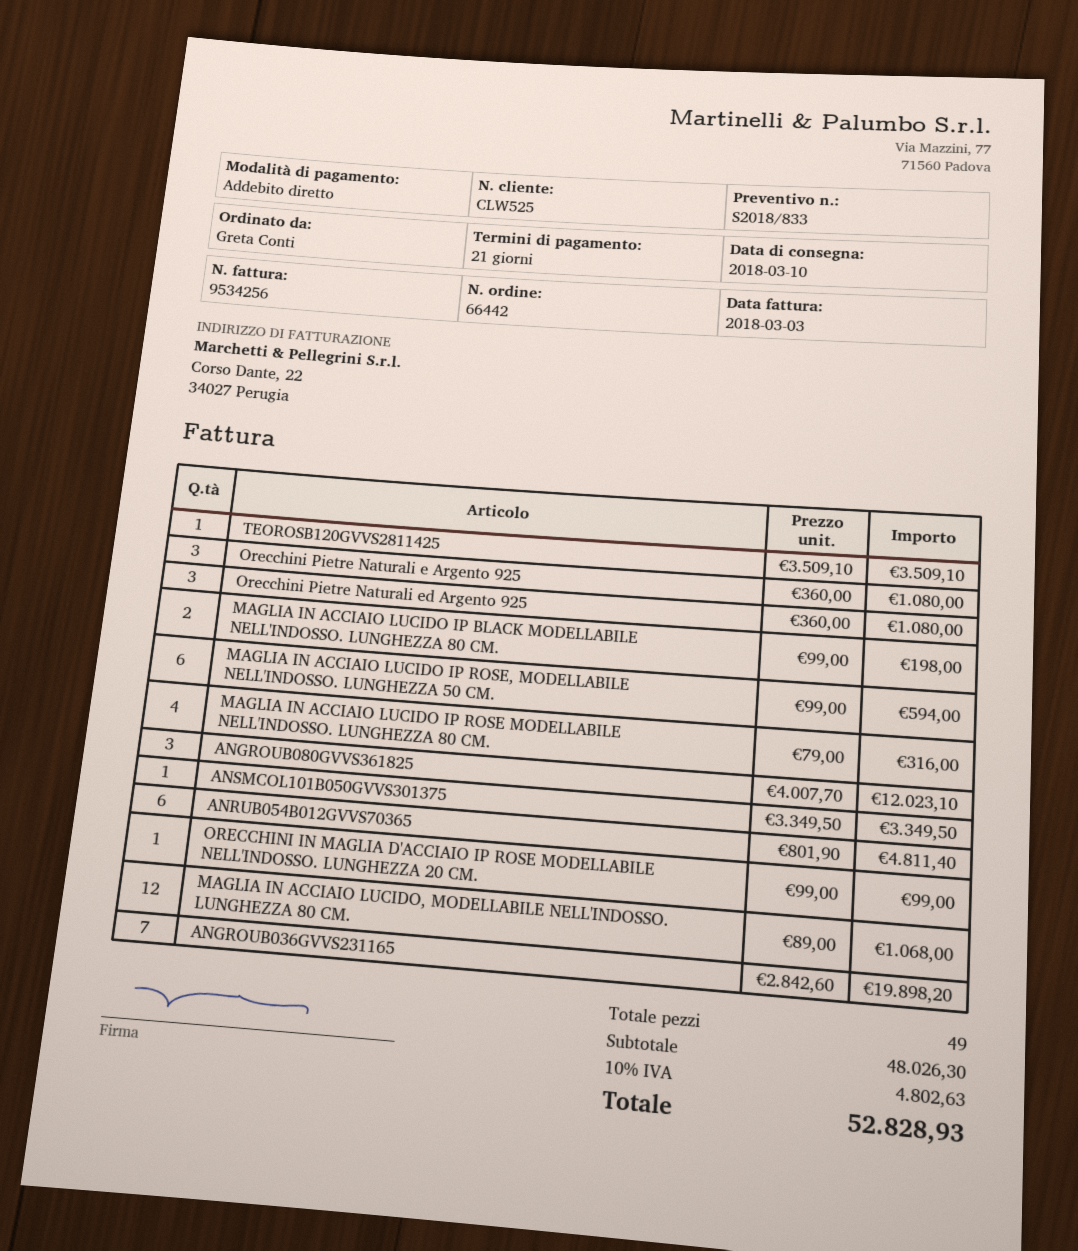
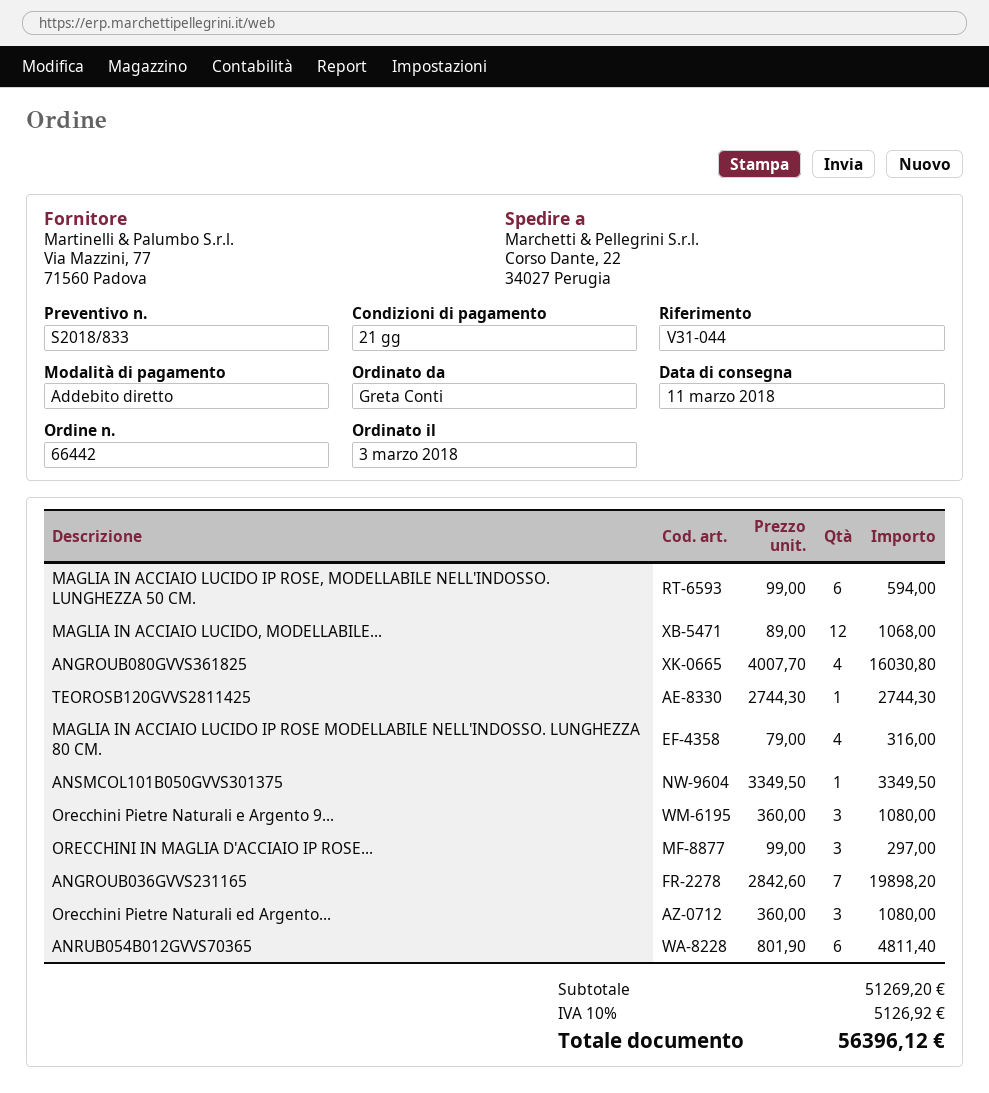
delivery date: 2018-03-10 -> 2018-03-11
TEOROSB120GVVS2811425: 1 x 3509.10 = 3509.10 -> 1 x 2744.30 = 2744.30
MAGLIA IN ACCIAIO LUCIDO IP BLACK MODELLABILE NELL'INDOSSO. LUNGHEZZA 80 CM.: 2 x 99.00 = 198.00 -> none
ANGROUB080GVVS361825: 3 x 4007.70 = 12023.10 -> 4 x 4007.70 = 16030.80
ORECCHINI IN MAGLIA D'ACCIAIO IP ROSE MODELLABILE NELL'INDOSSO. LUNGHEZZA 20 CM.: 1 x 99.00 = 99.00 -> 3 x 99.00 = 297.00
subtotal: 48026.30 -> 51269.20
tax: 10% = 4802.63 -> 10% = 5126.92
total: 52828.93 -> 56396.12

